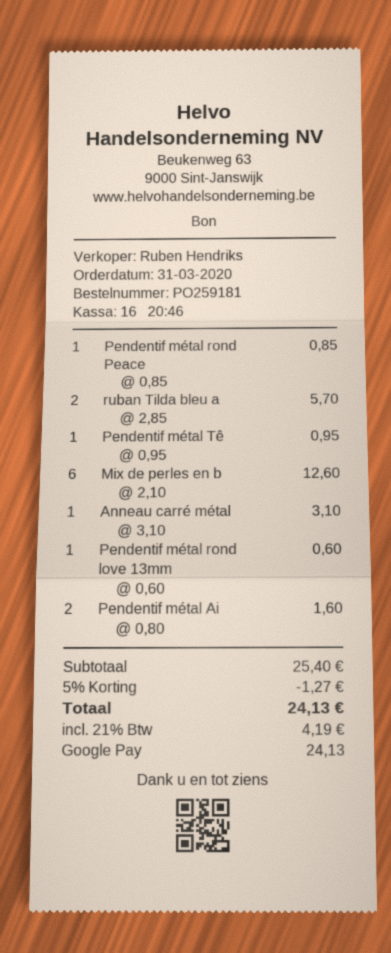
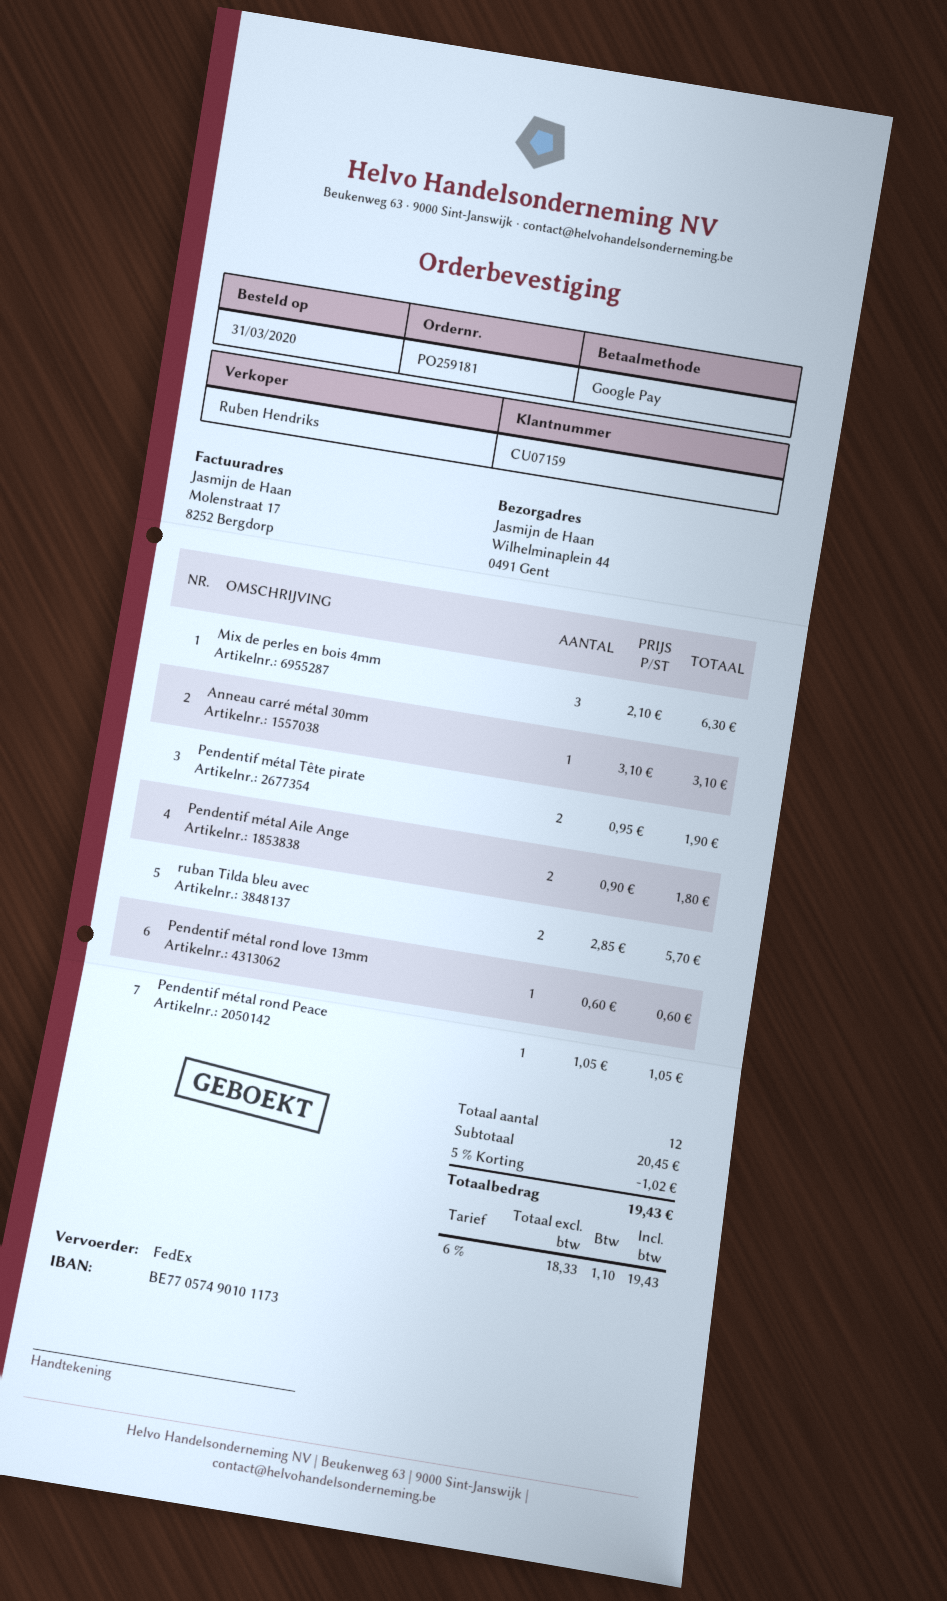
Pendentif métal rond Peace: 1 x 0.85 = 0.85 -> 1 x 1.05 = 1.05
Pendentif métal Tê: 1 x 0.95 = 0.95 -> 2 x 0.95 = 1.90
Mix de perles en b: 6 x 2.10 = 12.60 -> 3 x 2.10 = 6.30
Pendentif métal Ai: 2 x 0.80 = 1.60 -> 2 x 0.90 = 1.80
subtotal: 25.40 -> 20.45
discount: 5% = 1.27 -> 5% = 1.02
tax: 21% = 4.19 -> 6% = 1.10
total: 24.13 -> 19.43

